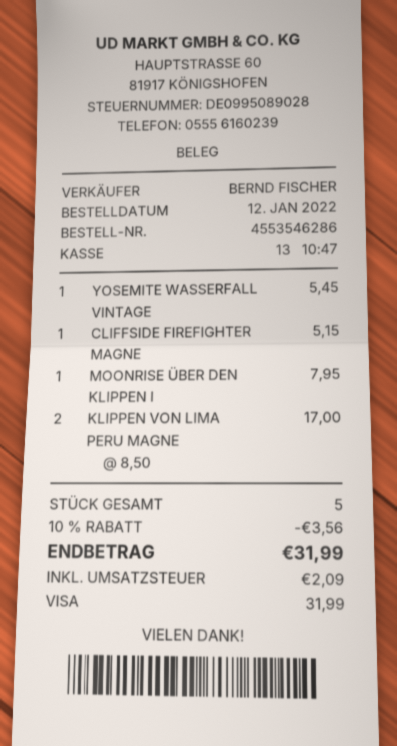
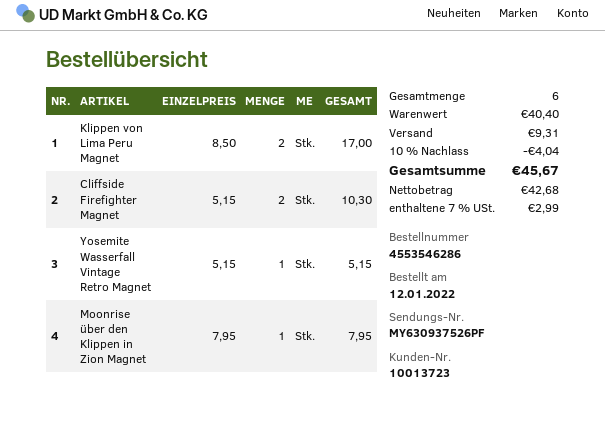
YOSEMITE WASSERFALL VINTAGE: 1 x 5.45 = 5.45 -> 1 x 5.15 = 5.15
CLIFFSIDE FIREFIGHTER MAGNE: 1 x 5.15 = 5.15 -> 2 x 5.15 = 10.30
total quantity: 5 -> 6
discount: 10% = 3.56 -> 10% = 4.04
shipping: none -> 9.31
tax: 2.09 -> 2.99
total: 31.99 -> 45.67

